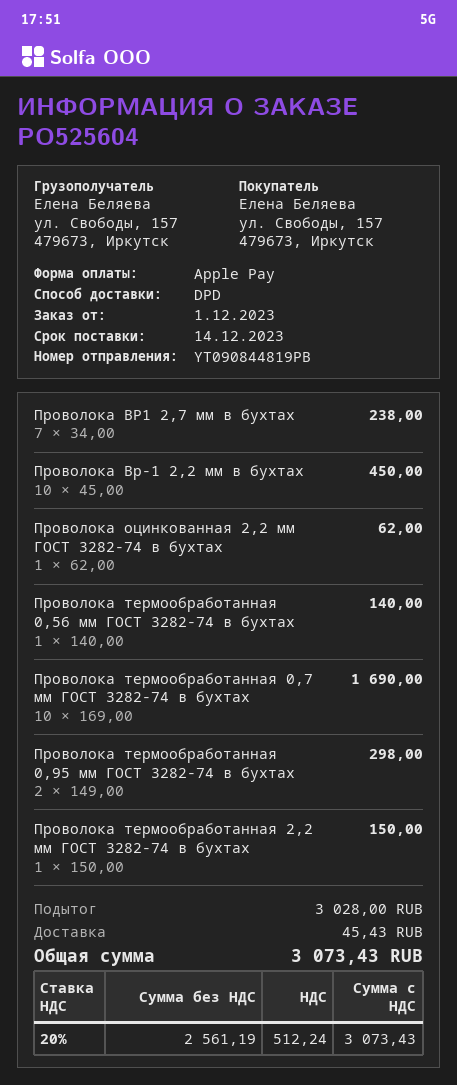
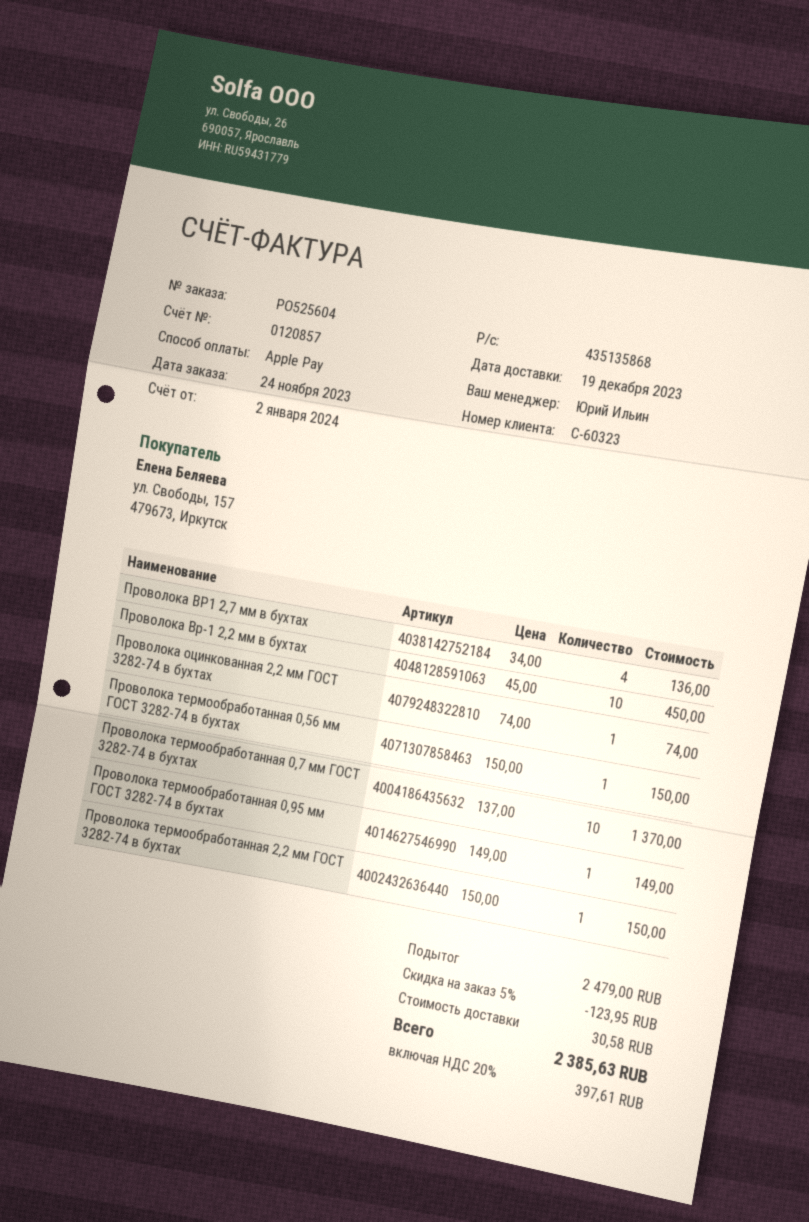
order date: 2023-12-01 -> 2023-11-24
delivery date: 2023-12-14 -> 2023-12-19
Проволока ВР1 2,7 мм в бухтах: 7 x 34.00 = 238.00 -> 4 x 34.00 = 136.00
Проволока оцинкованная 2,2 мм ГОСТ 3282-74 в бухтах: 1 x 62.00 = 62.00 -> 1 x 74.00 = 74.00
Проволока термообработанная 0,56 мм ГОСТ 3282-74 в бухтах: 1 x 140.00 = 140.00 -> 1 x 150.00 = 150.00
Проволока термообработанная 0,7 мм ГОСТ 3282-74 в бухтах: 10 x 169.00 = 1690.00 -> 10 x 137.00 = 1370.00
Проволока термообработанная 0,95 мм ГОСТ 3282-74 в бухтах: 2 x 149.00 = 298.00 -> 1 x 149.00 = 149.00
subtotal: 3028.00 -> 2479.00
discount: none -> 5% = 123.95
shipping: 45.43 -> 30.58
tax: 20% = 512.24 -> 20% = 397.61
total: 3073.43 -> 2385.63

